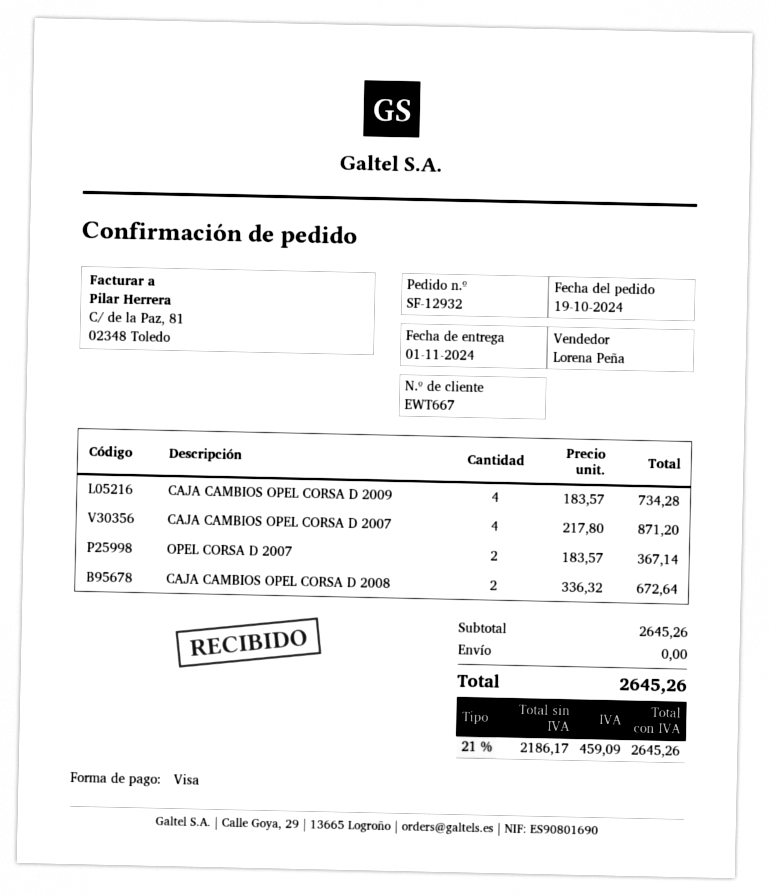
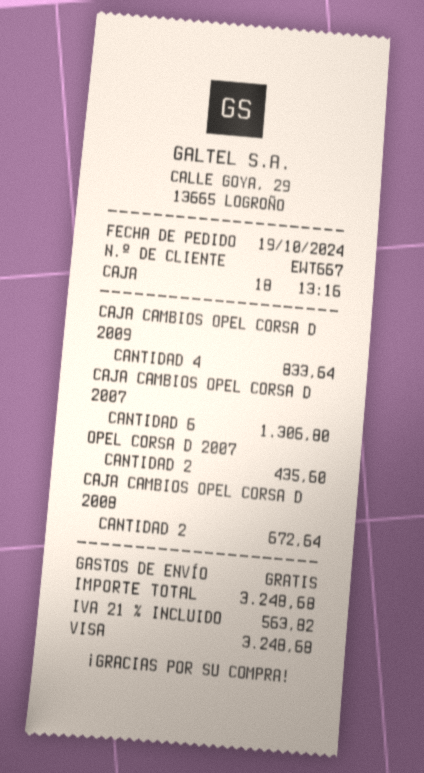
CAJA CAMBIOS OPEL CORSA D 2009: 4 for 734.28 -> 4 for 833.64
CAJA CAMBIOS OPEL CORSA D 2007: 4 for 871.20 -> 6 for 1306.80
OPEL CORSA D 2007: 2 for 367.14 -> 2 for 435.60
tax: 21% = 459.09 -> 21% = 563.82
total: 2645.26 -> 3248.68

